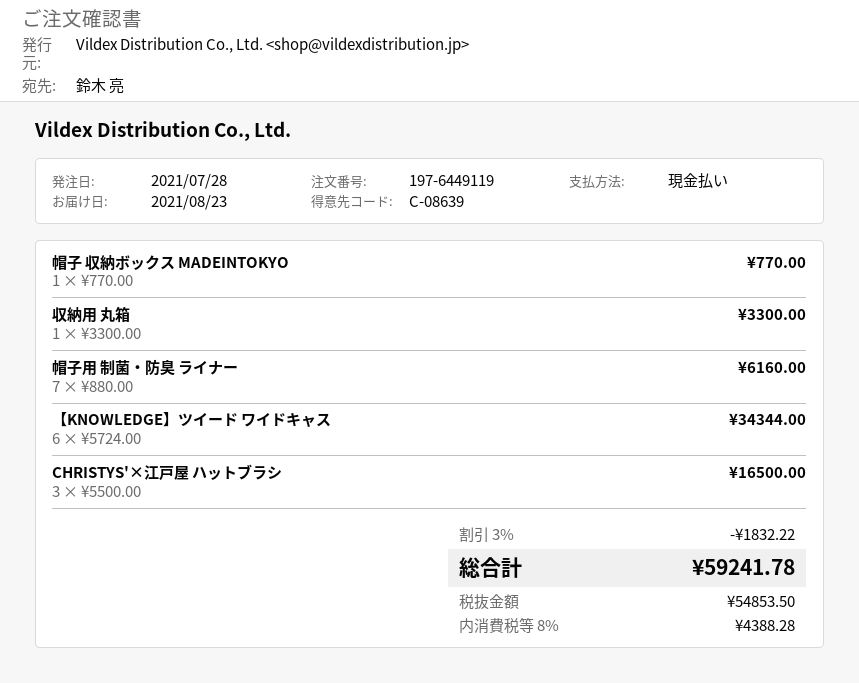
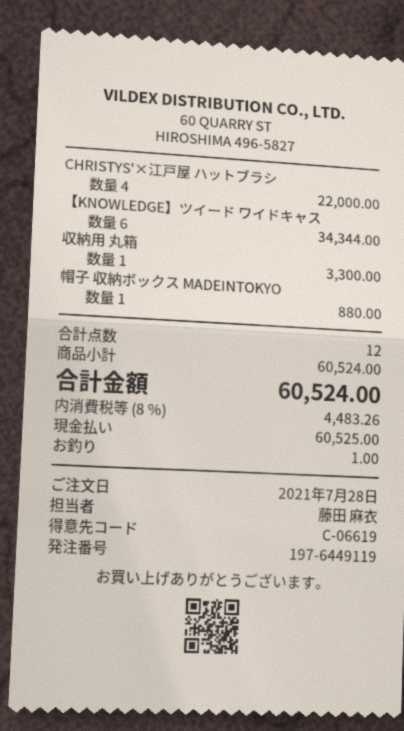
customer number: C-08639 -> C-06619
帽子 収納ボックス MADEINTOKYO: 1 for 770.00 -> 1 for 880.00
帽子用 制菌・防臭 ライナー: 7 for 6160.00 -> none
CHRISTYS'×江戸屋 ハットブラシ: 3 for 16500.00 -> 4 for 22000.00
discount: 3% = 1832.22 -> none
tax: 8% = 4388.28 -> 8% = 4483.26
total: 59241.78 -> 60524.00

